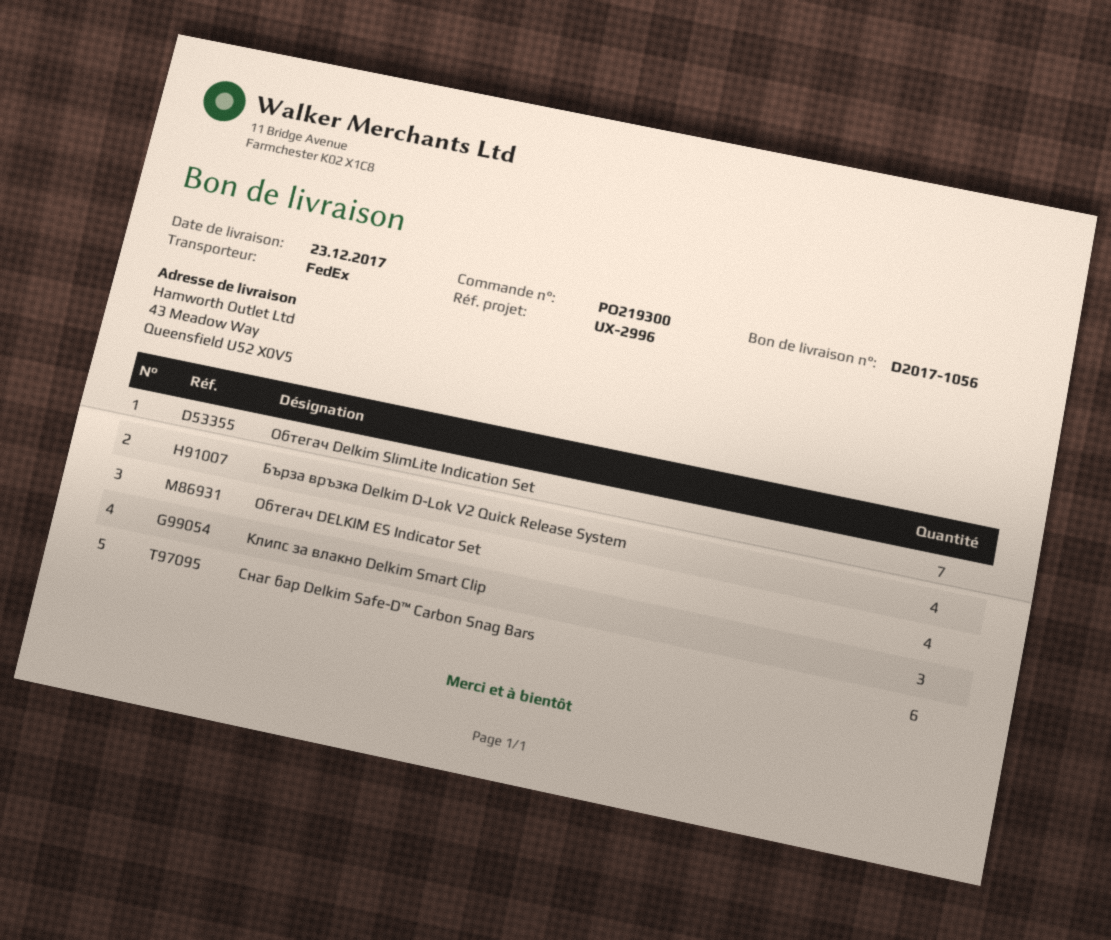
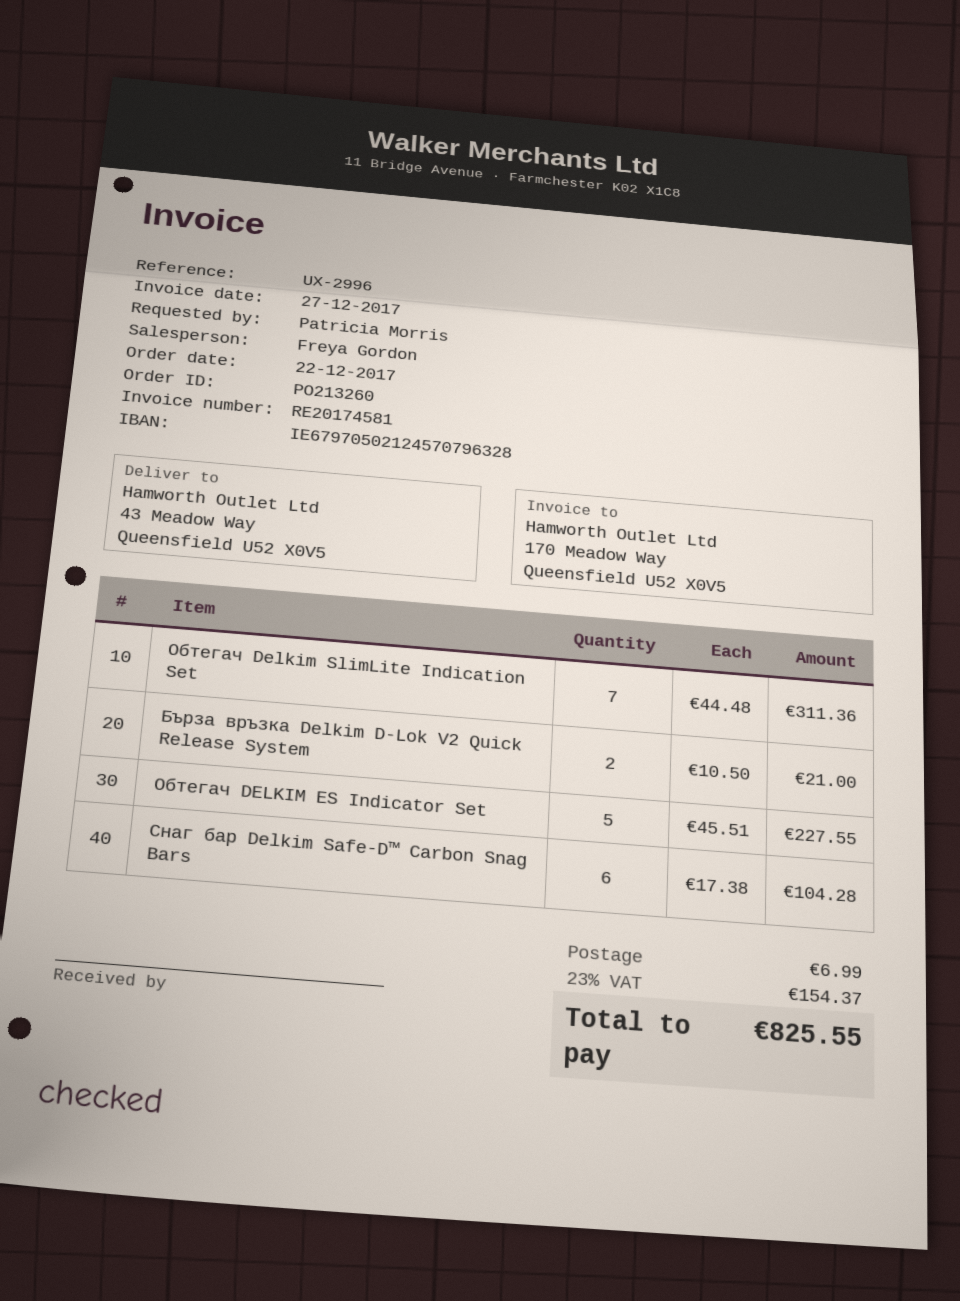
order number: PO219300 -> PO213260
Бърза връзка Delkim D-Lok V2 Quick Release System: 4 -> 2
Обтегач DELKIM ES Indicator Set: 4 -> 5
Клипс за влакно Delkim Smart Clip: 3 -> none

